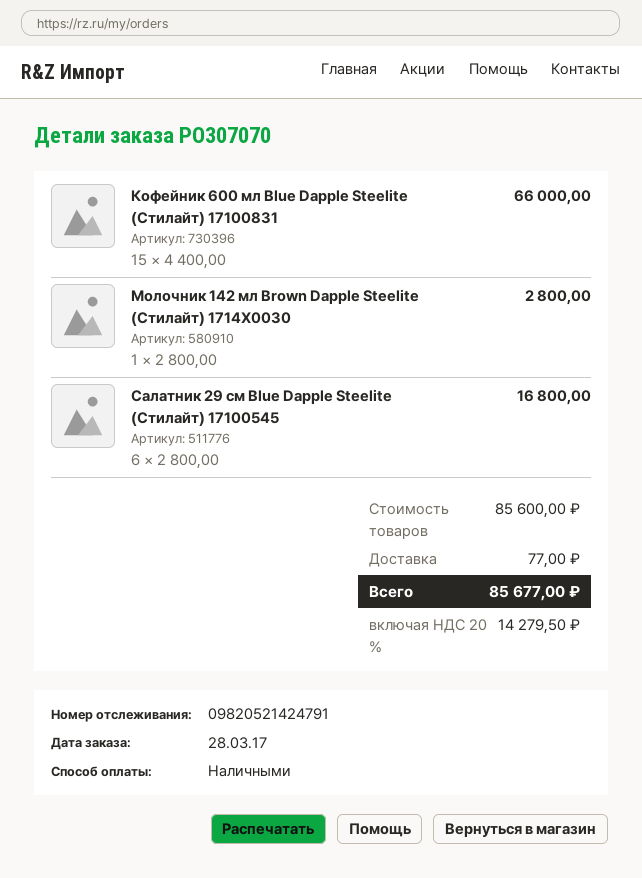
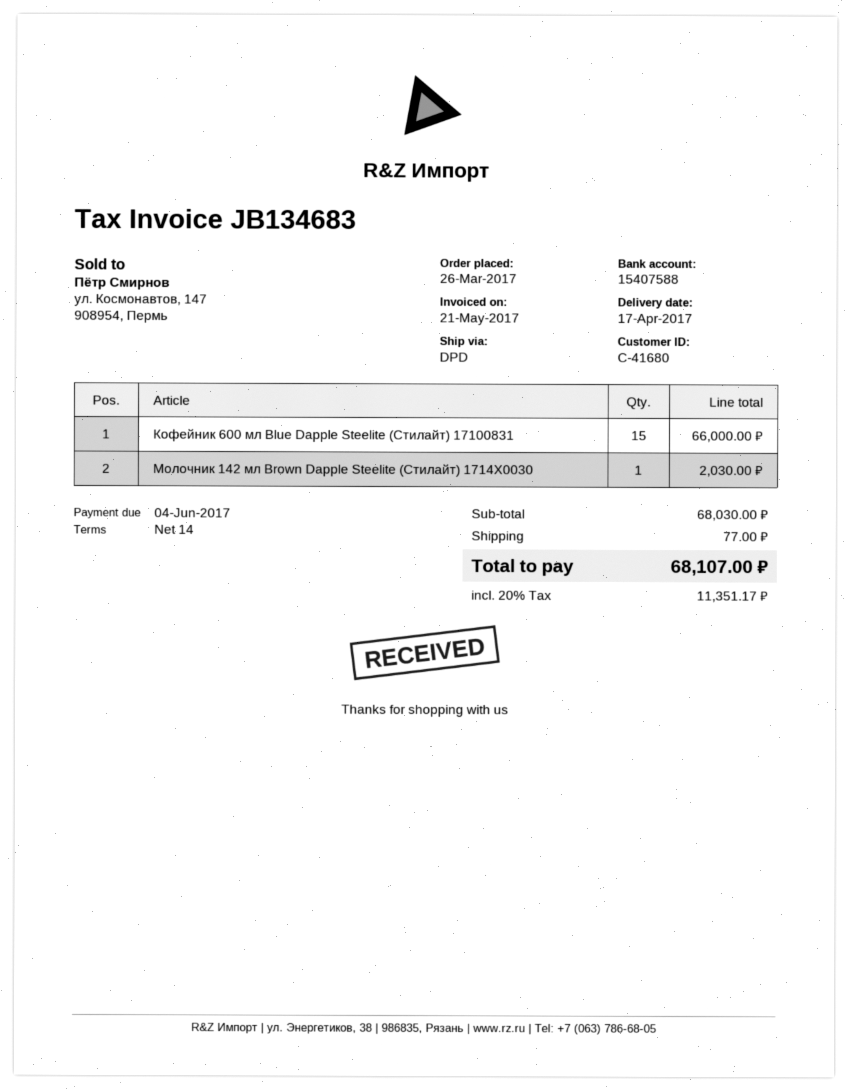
order date: 2017-03-28 -> 2017-03-26
Молочник 142 мл Brown Dapple Steelite (Стилайт) 1714X0030: 1 for 2800.00 -> 1 for 2030.00
Салатник 29 см Blue Dapple Steelite (Стилайт) 17100545: 6 for 16800.00 -> none
subtotal: 85600.00 -> 68030.00
tax: 20% = 14279.50 -> 20% = 11351.17
total: 85677.00 -> 68107.00

